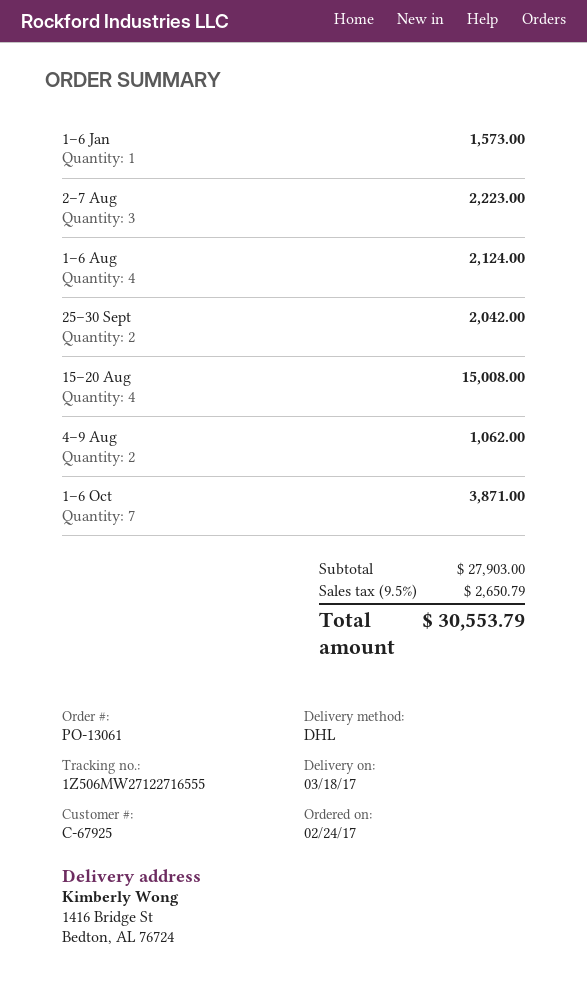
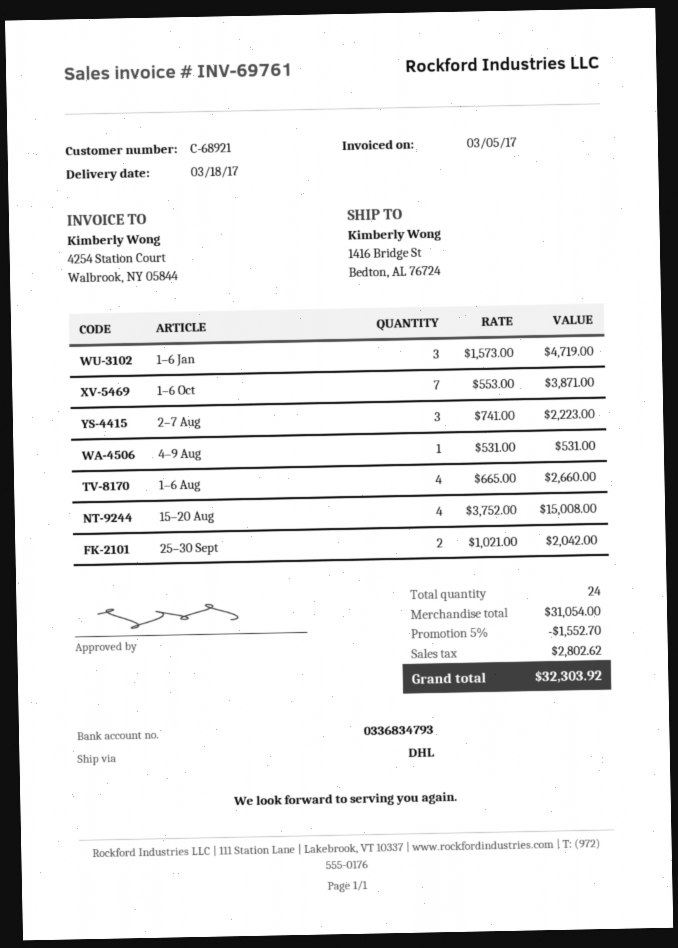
customer number: C-67925 -> C-68921
1–6 Jan: 1 for 1573.00 -> 3 for 4719.00
1–6 Aug: 4 for 2124.00 -> 4 for 2660.00
4–9 Aug: 2 for 1062.00 -> 1 for 531.00
subtotal: 27903.00 -> 31054.00
discount: none -> 5% = 1552.70
tax: 2650.79 -> 2802.62
total: 30553.79 -> 32303.92

